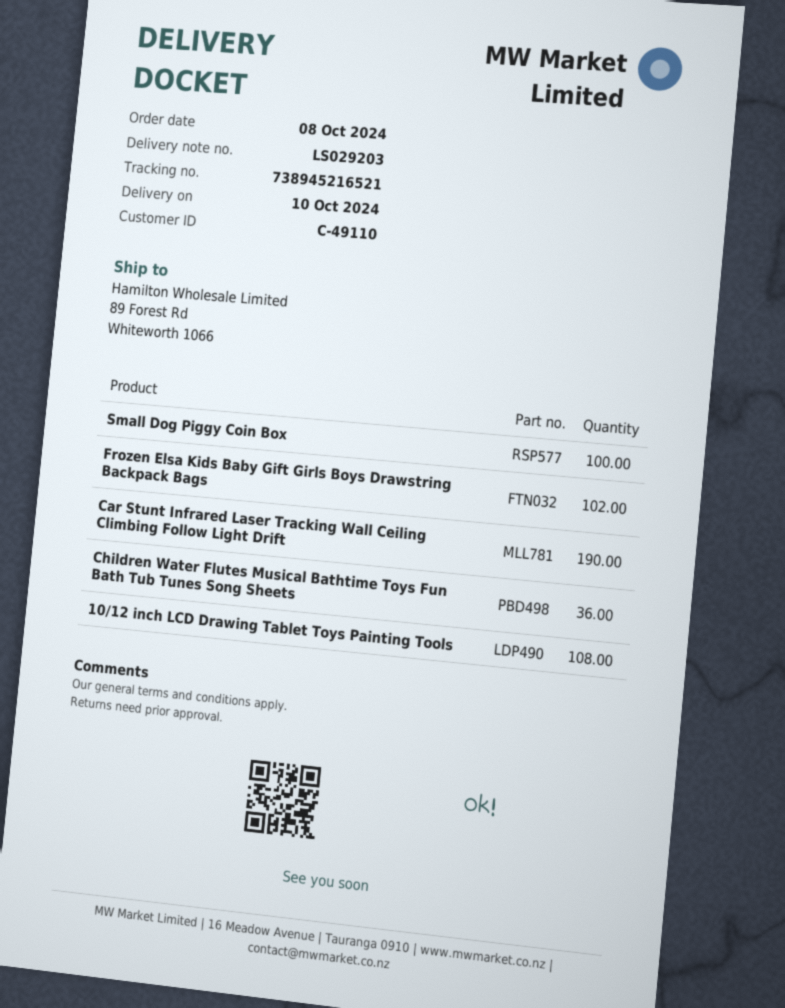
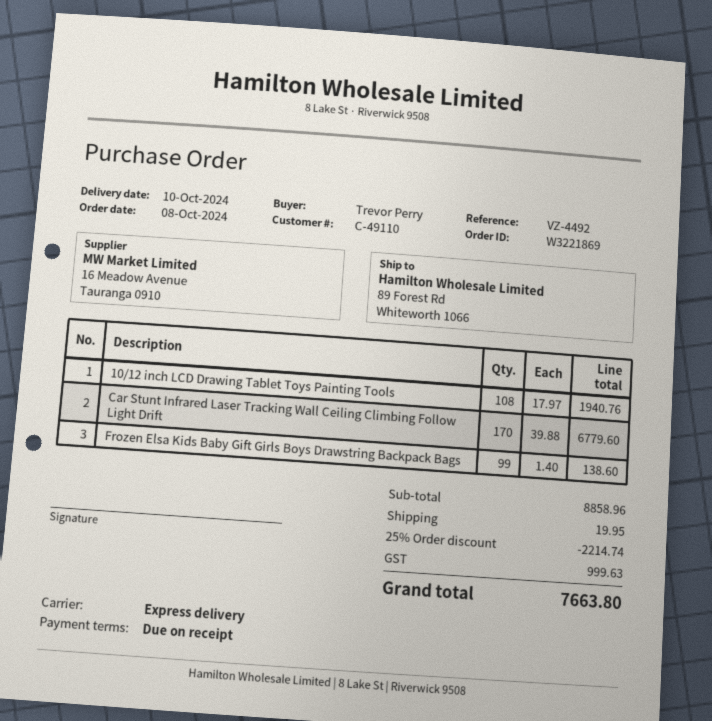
Small Dog Piggy Coin Box: 100 -> none
Frozen Elsa Kids Baby Gift Girls Boys Drawstring Backpack Bags: 102 -> 99
Car Stunt Infrared Laser Tracking Wall Ceiling Climbing Follow Light Drift: 190 -> 170
Children Water Flutes Musical Bathtime Toys Fun Bath Tub Tunes Song Sheets: 36 -> none

